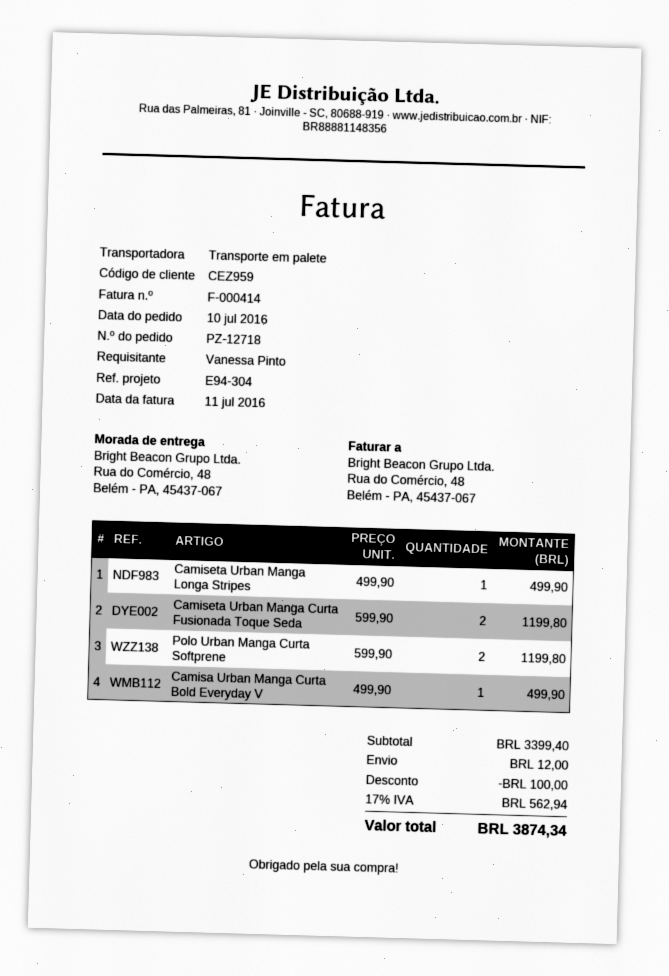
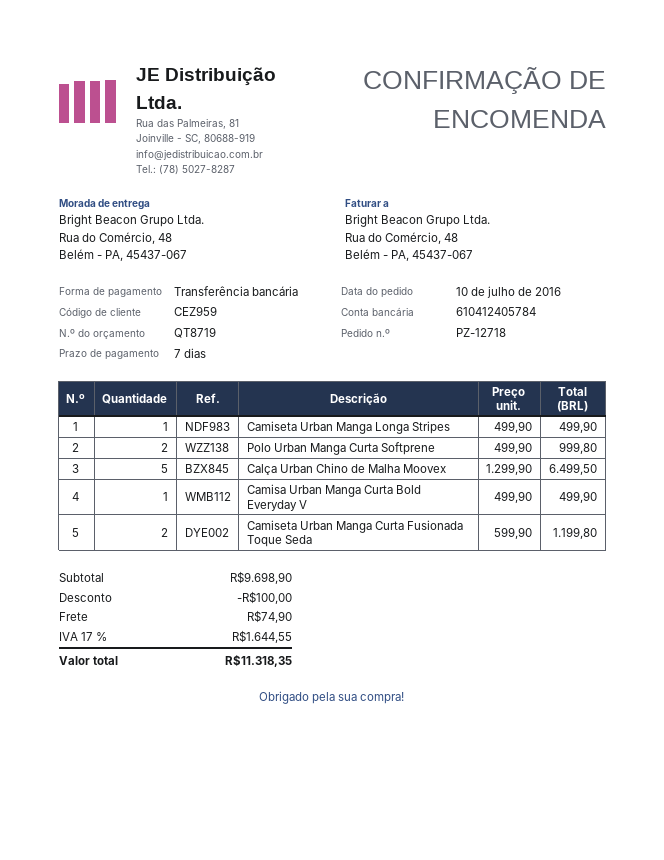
Polo Urban Manga Curta Softprene: 2 x 599.90 = 1199.80 -> 2 x 499.90 = 999.80
Calça Urban Chino de Malha Moovex: none -> 5 x 1299.90 = 6499.50
subtotal: 3399.40 -> 9698.90
shipping: 12.00 -> 74.90
tax: 17% = 562.94 -> 17% = 1644.55
total: 3874.34 -> 11318.35

